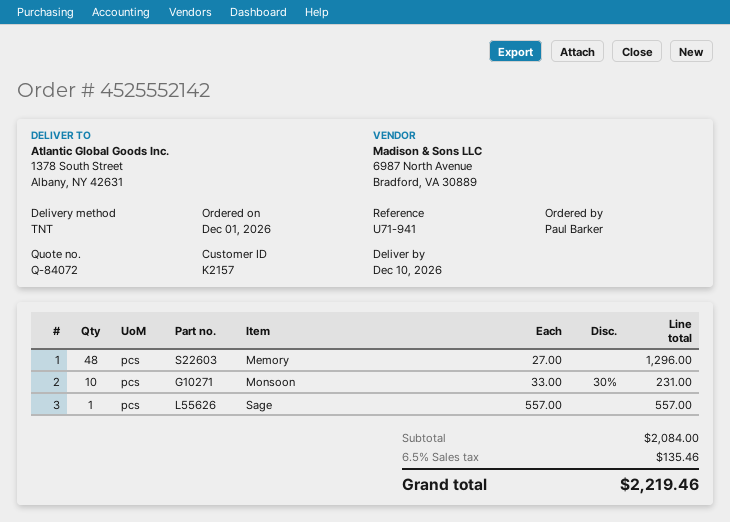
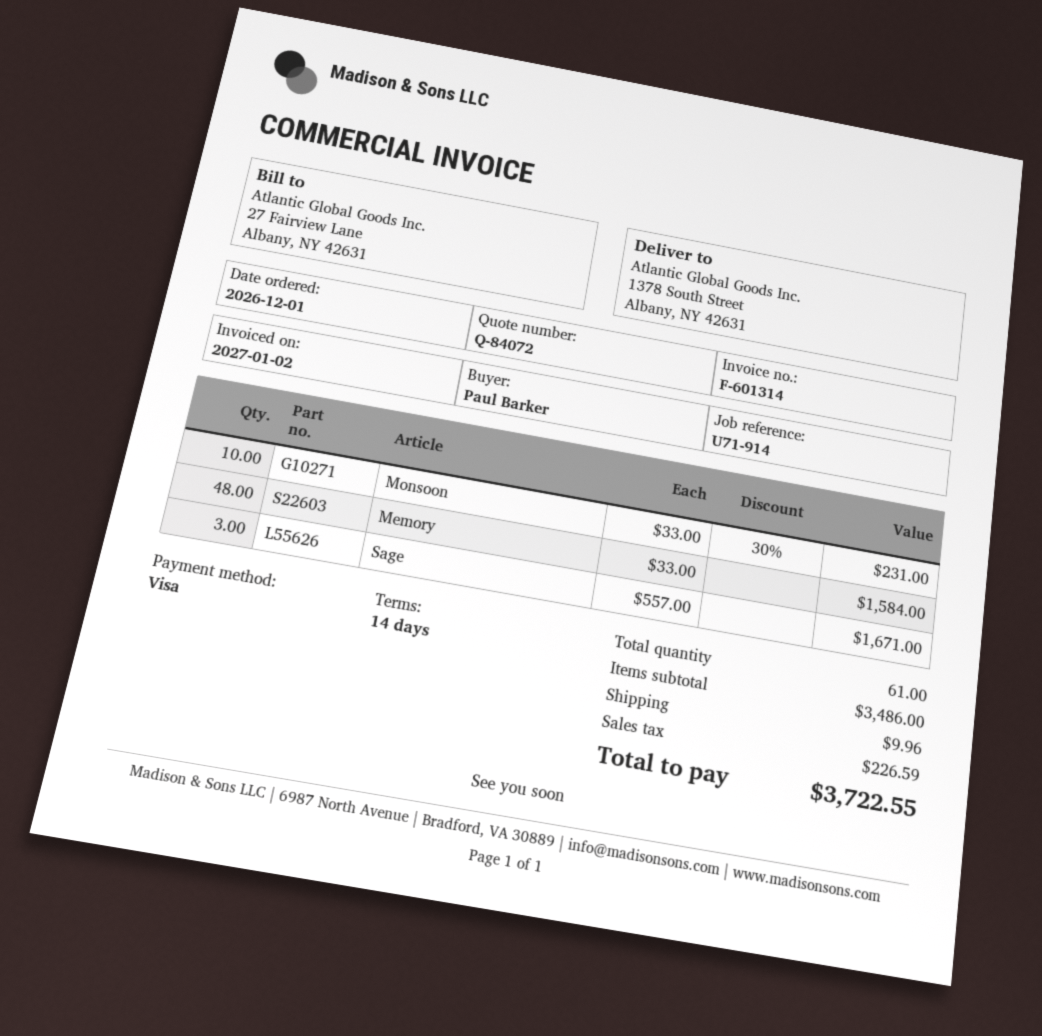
reference: U71-941 -> U71-914
Memory: 48 x 27.00 = 1296.00 -> 48 x 33.00 = 1584.00
Sage: 1 x 557.00 = 557.00 -> 3 x 557.00 = 1671.00
subtotal: 2084.00 -> 3486.00
shipping: none -> 9.96
tax: 135.46 -> 226.59
total: 2219.46 -> 3722.55

